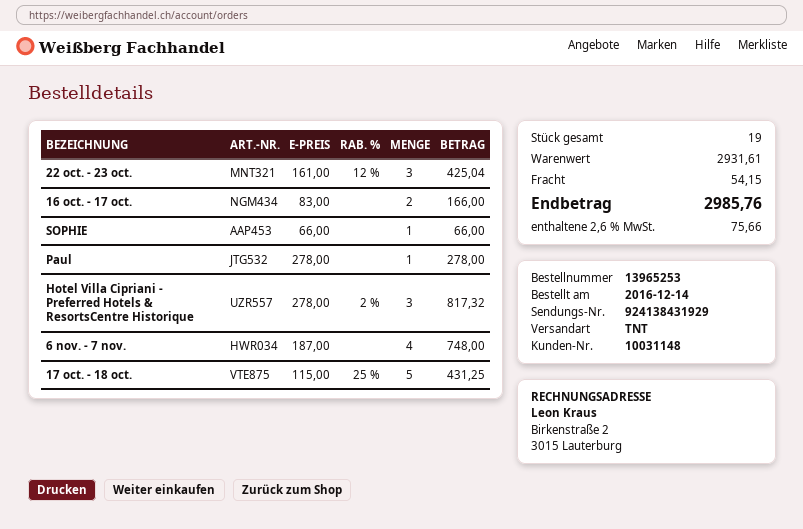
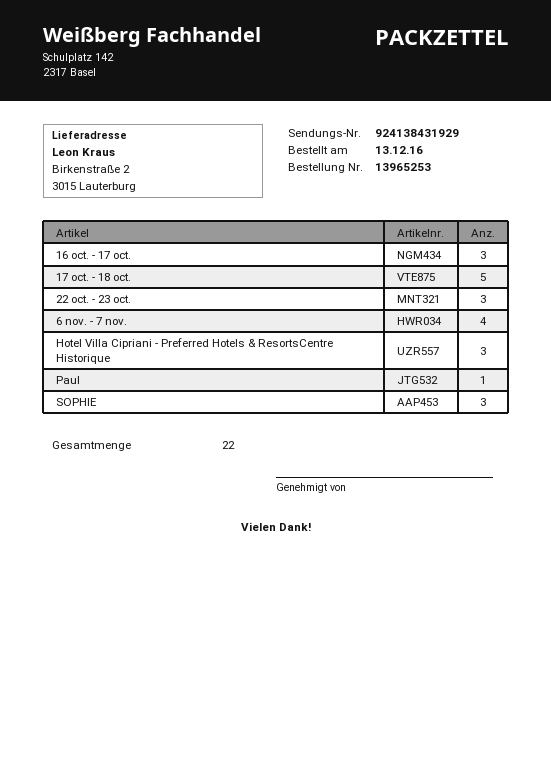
order date: 2016-12-14 -> 2016-12-13
16 oct. - 17 oct.: 2 -> 3
SOPHIE: 1 -> 3
total quantity: 19 -> 22

